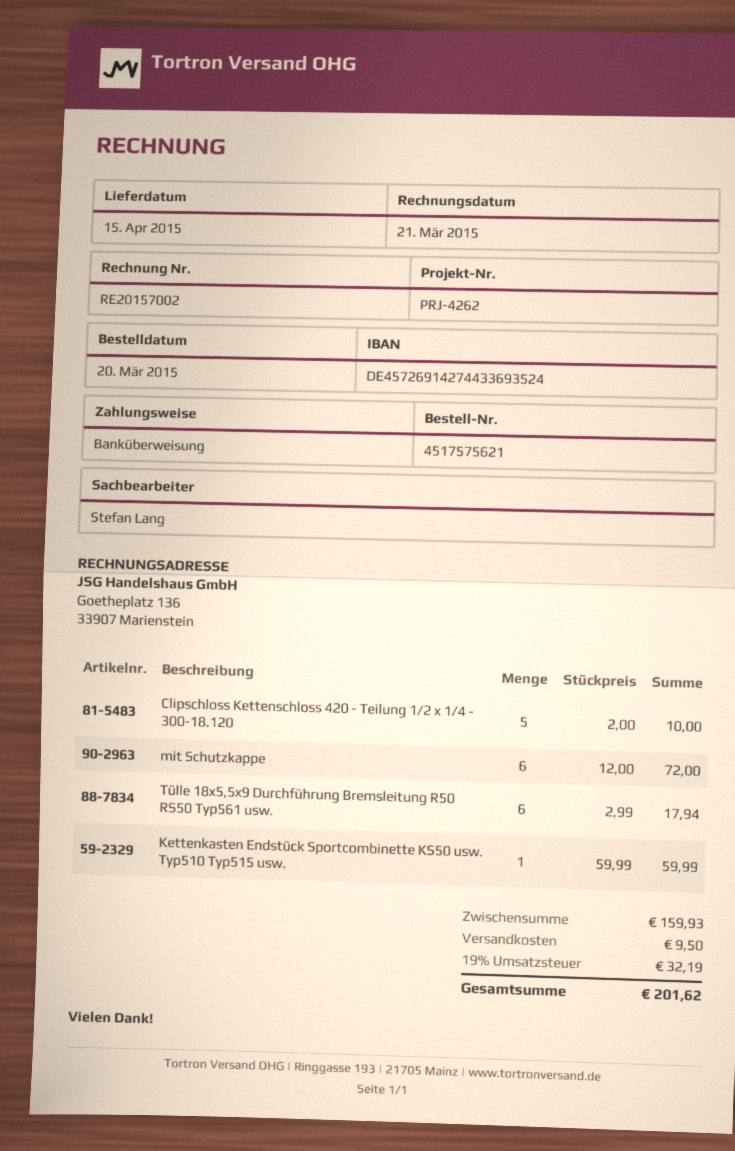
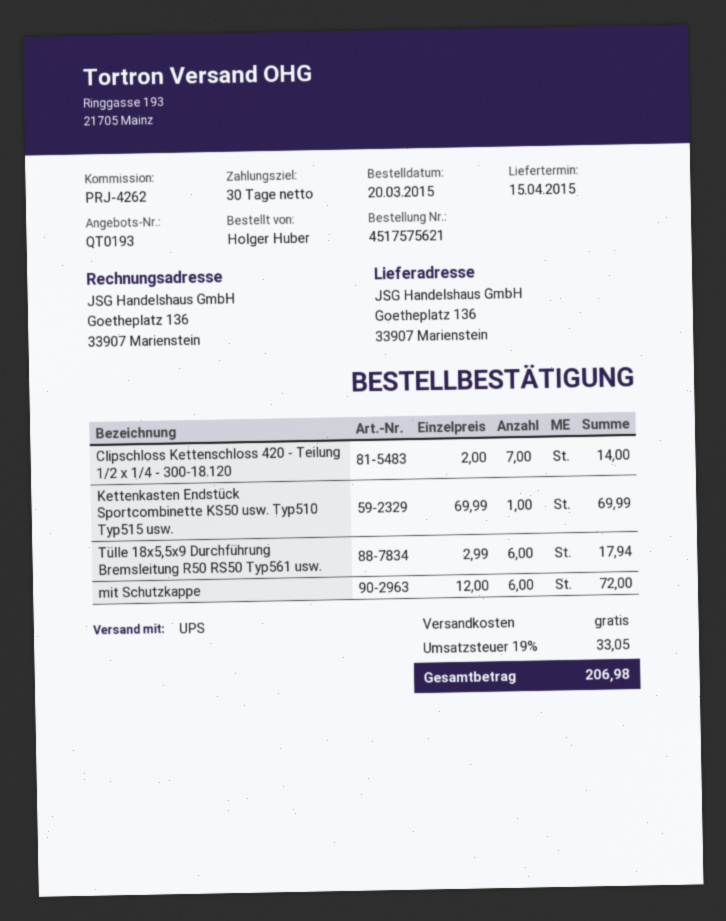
Clipschloss Kettenschloss 420 - Teilung 1/2 x 1/4 - 300-18.120: 5 x 2.00 = 10.00 -> 7 x 2.00 = 14.00
Kettenkasten Endstück Sportcombinette KS50 usw. Typ510 Typ515 usw.: 1 x 59.99 = 59.99 -> 1 x 69.99 = 69.99
shipping: 9.50 -> 0.00
tax: 19% = 32.19 -> 19% = 33.05
total: 201.62 -> 206.98

